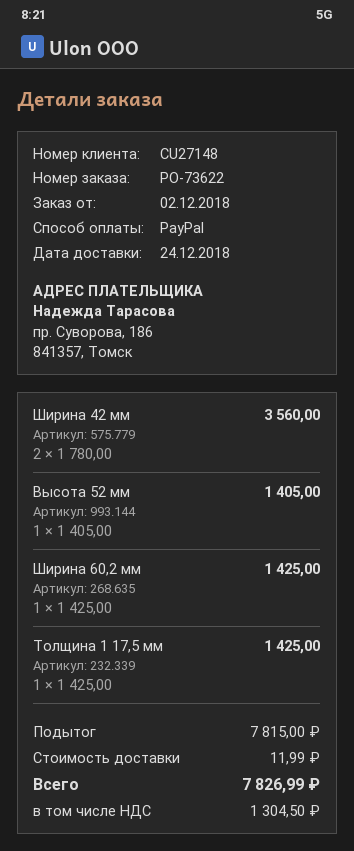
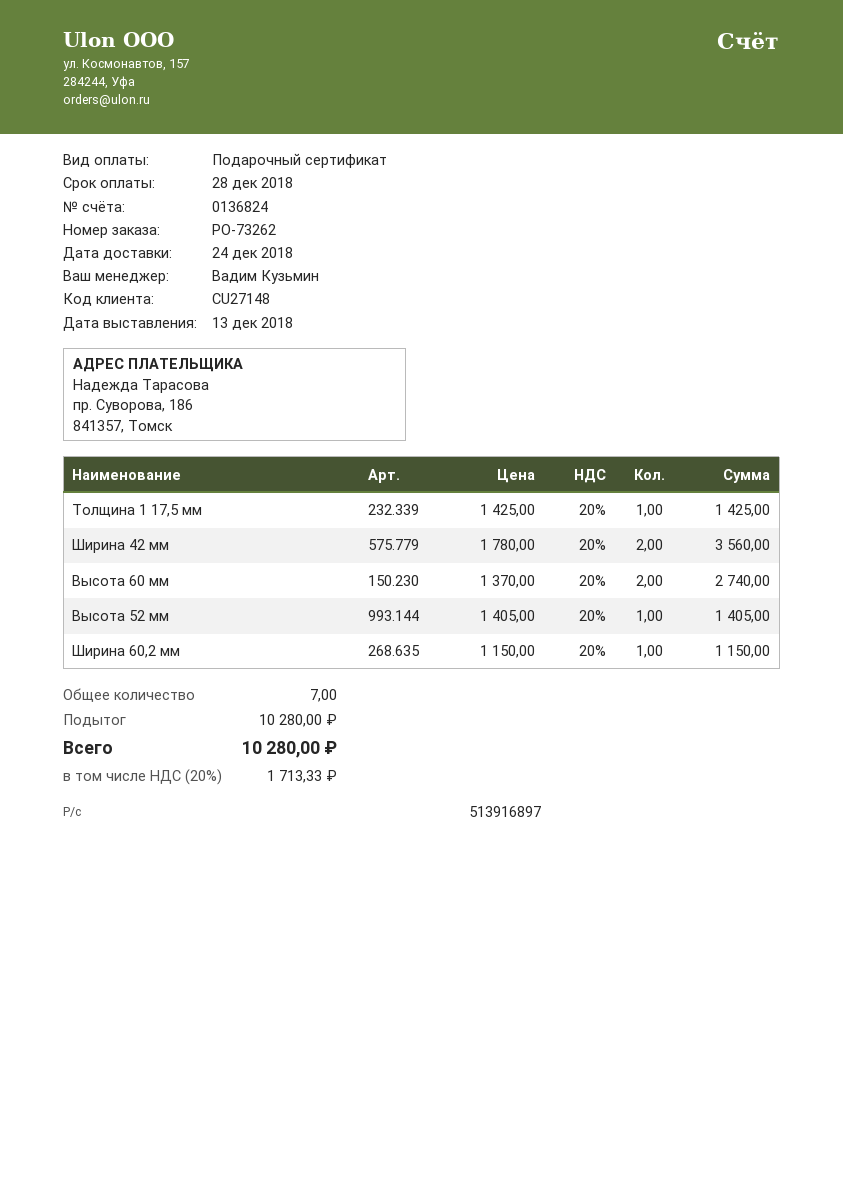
order number: PO-73622 -> PO-73262
payment method: PayPal -> gift card
Ширина 60,2 мм: 1 x 1425.00 = 1425.00 -> 1 x 1150.00 = 1150.00
Высота 60 мм: none -> 2 x 1370.00 = 2740.00
subtotal: 7815.00 -> 10280.00
shipping: 11.99 -> none
tax: 1304.50 -> 1713.33
total: 7826.99 -> 10280.00

